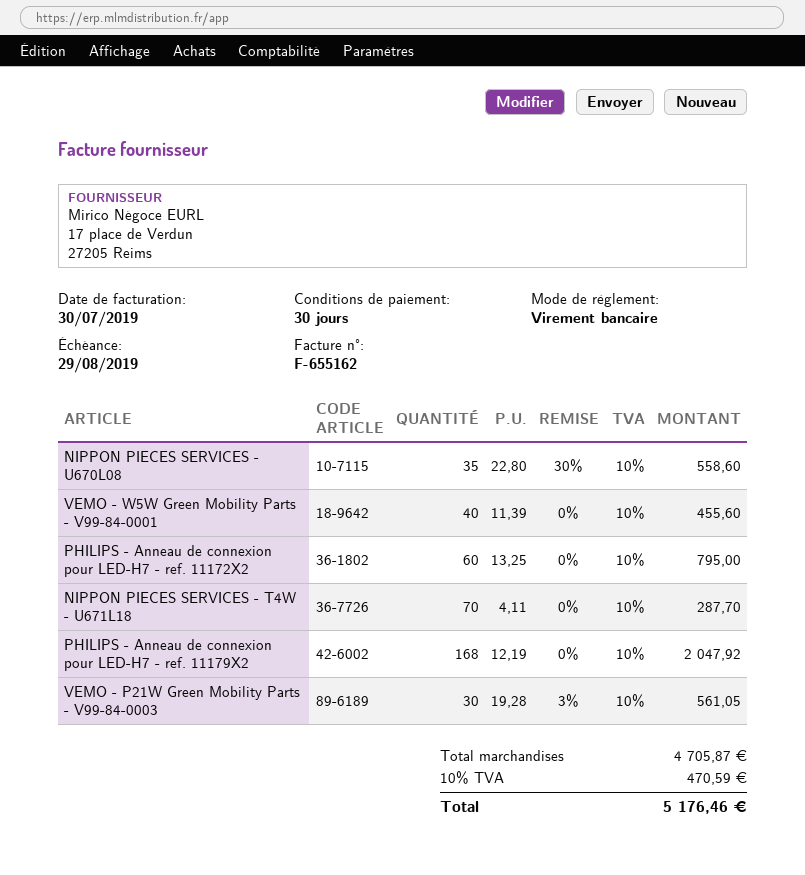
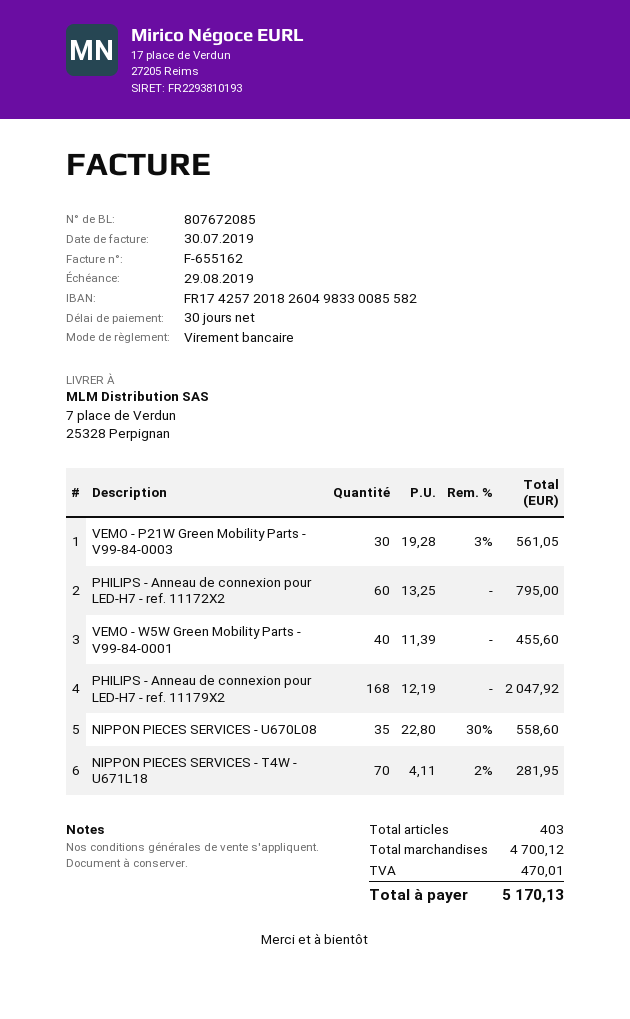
NIPPON PIECES SERVICES - T4W - U671L18: 70 x 4.11 = 287.70 -> 70 x 4.11 - 2% = 281.95
subtotal: 4705.87 -> 4700.12
tax: 470.59 -> 470.01
total: 5176.46 -> 5170.13

